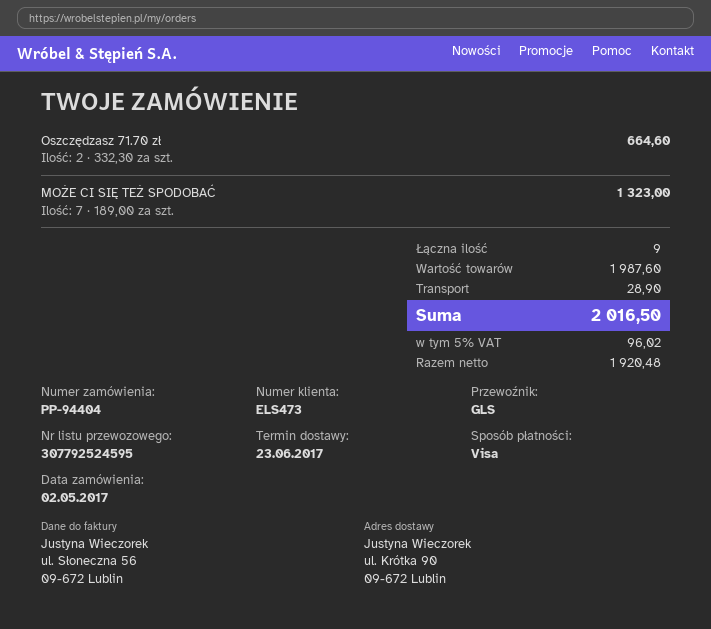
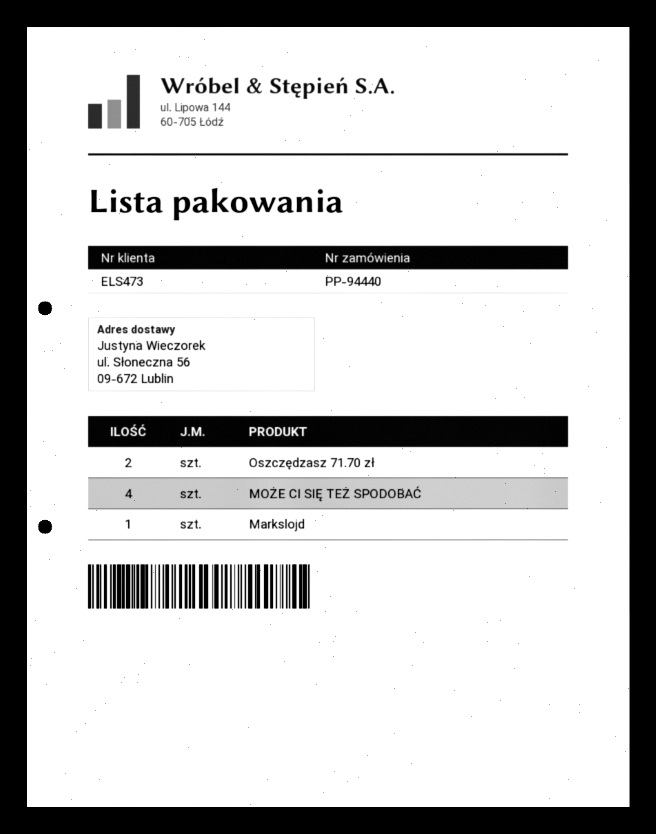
order number: PP-94404 -> PP-94440
ship to: ul. Krótka 90, 09-672 Lublin -> ul. Słoneczna 56, 09-672 Lublin
MOŻE CI SIĘ TEŻ SPODOBAĆ: 7 -> 4
Markslojd: none -> 1

